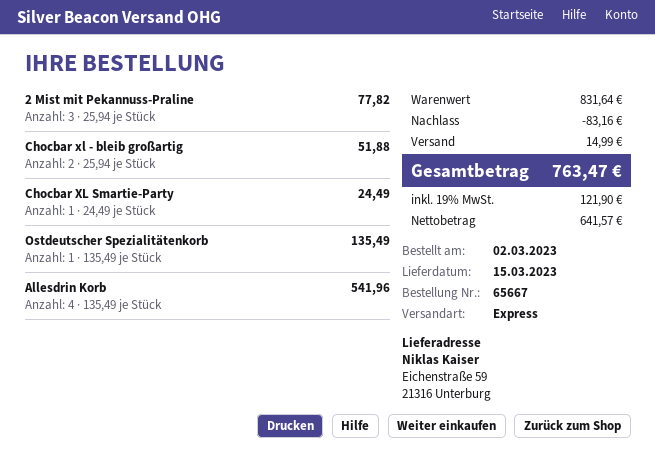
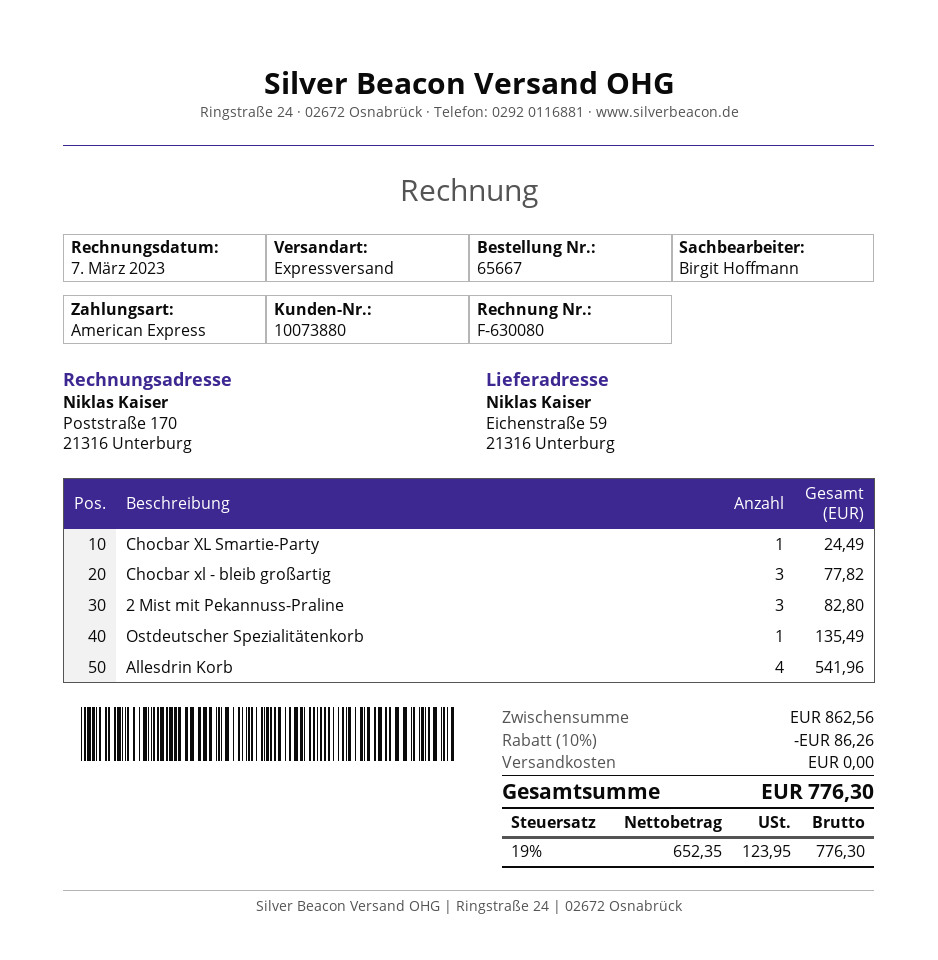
2 Mist mit Pekannuss-Praline: 3 for 77.82 -> 3 for 82.80
Chocbar xl - bleib großartig: 2 for 51.88 -> 3 for 77.82
subtotal: 831.64 -> 862.56
discount: 83.16 -> 86.26
shipping: 14.99 -> 0.00
net: 641.57 -> 652.35
tax: 19% = 121.90 -> 19% = 123.95
total: 763.47 -> 776.30

